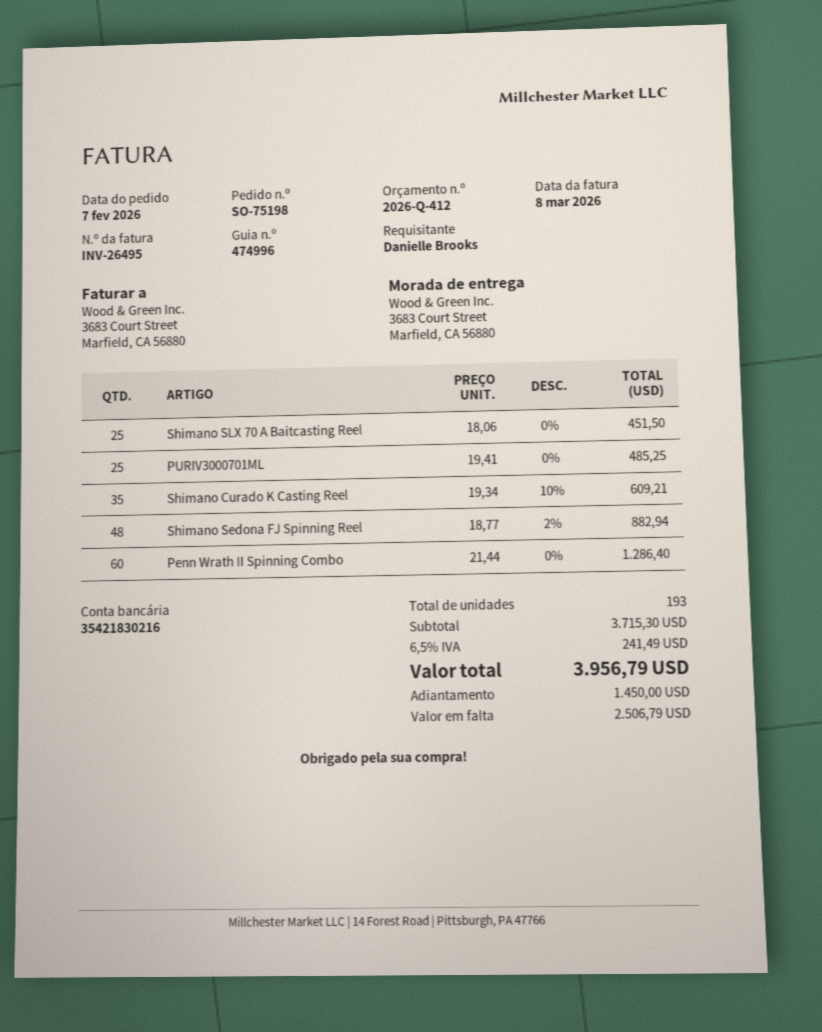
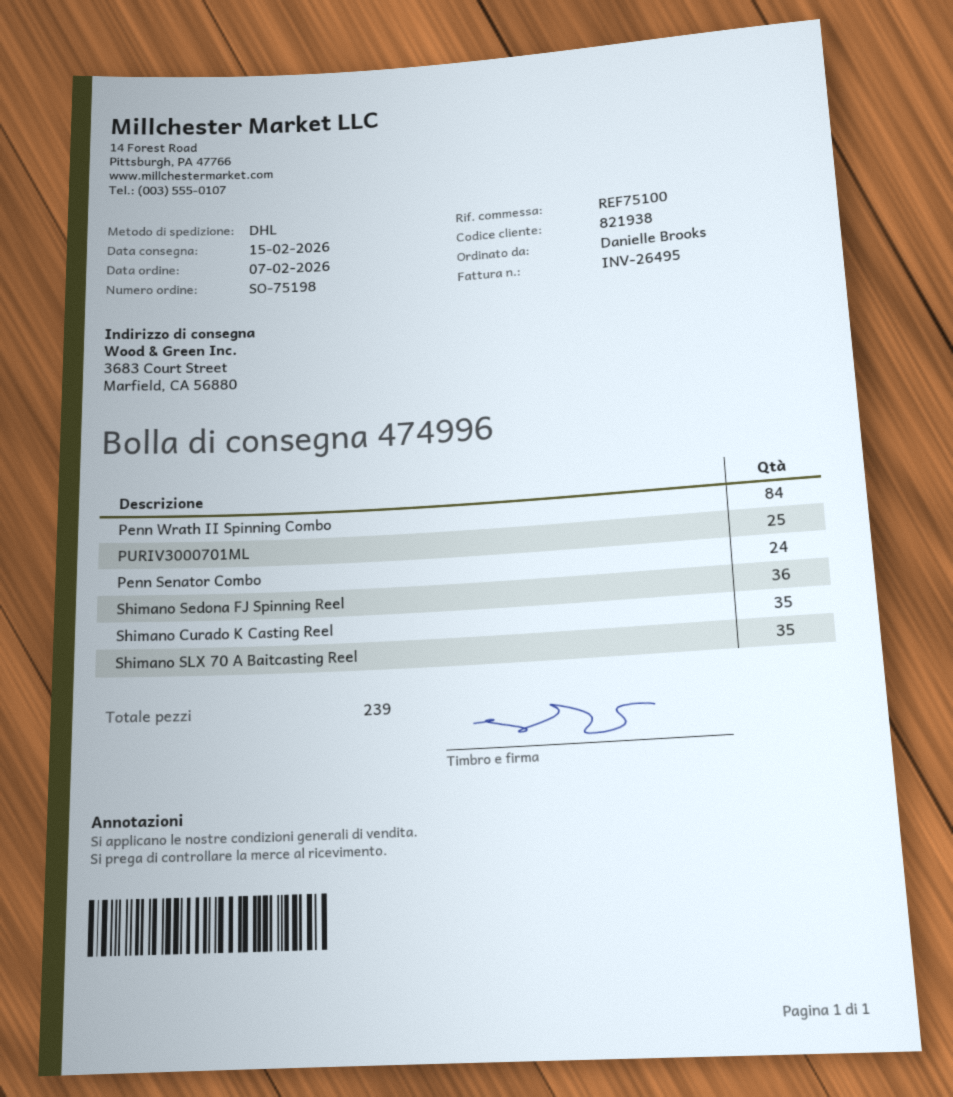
Shimano SLX 70 A Baitcasting Reel: 25 -> 35
Shimano Sedona FJ Spinning Reel: 48 -> 36
Penn Wrath II Spinning Combo: 60 -> 84
Penn Senator Combo: none -> 24
total quantity: 193 -> 239

